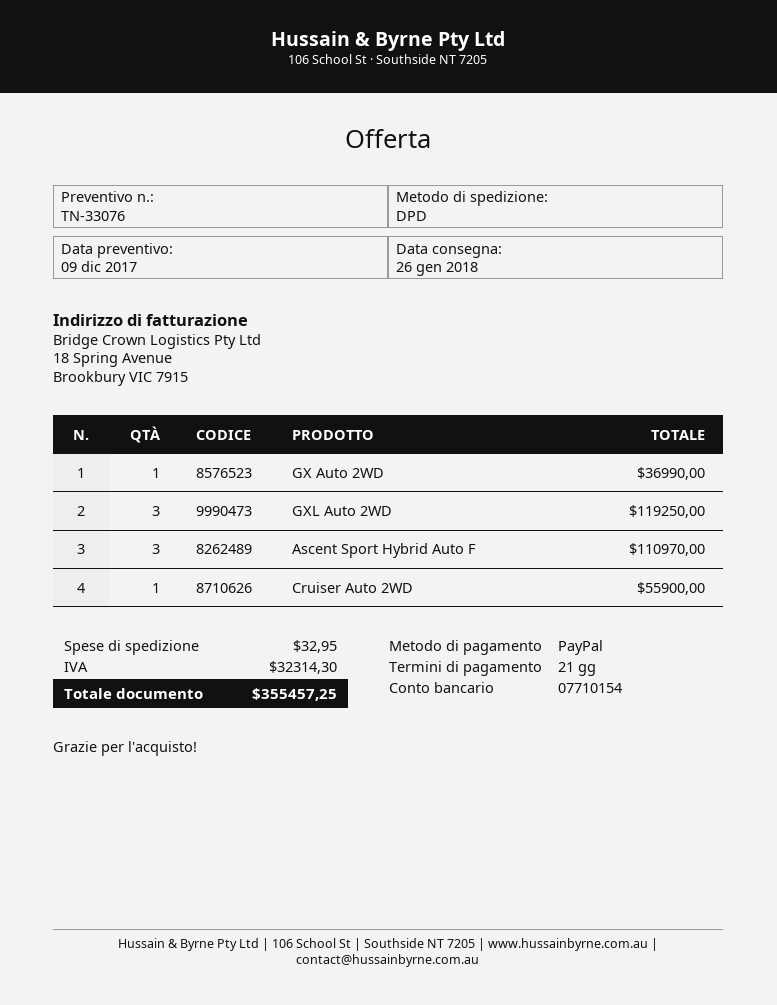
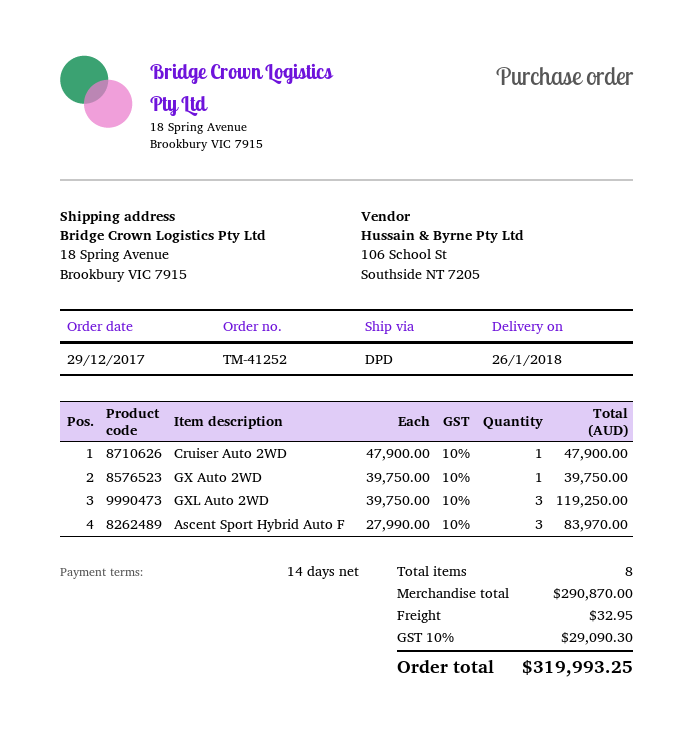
payment terms: 21 days -> 14 days
GX Auto 2WD: 1 for 36990.00 -> 1 for 39750.00
Ascent Sport Hybrid Auto F: 3 for 110970.00 -> 3 for 83970.00
Cruiser Auto 2WD: 1 for 55900.00 -> 1 for 47900.00
tax: 32314.30 -> 29090.30
total: 355457.25 -> 319993.25

